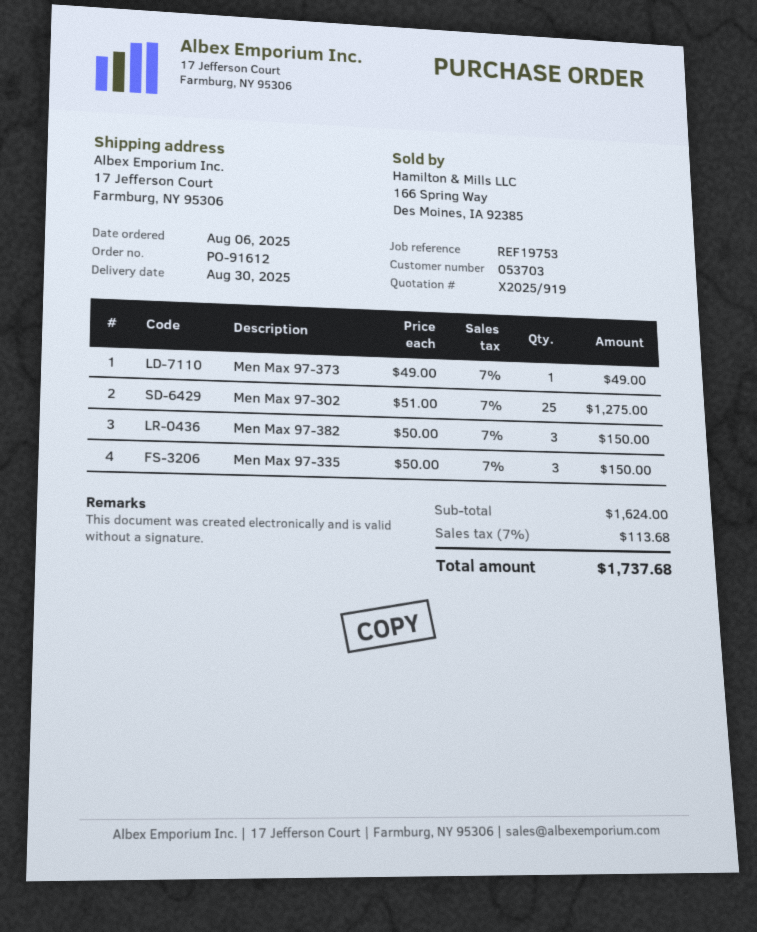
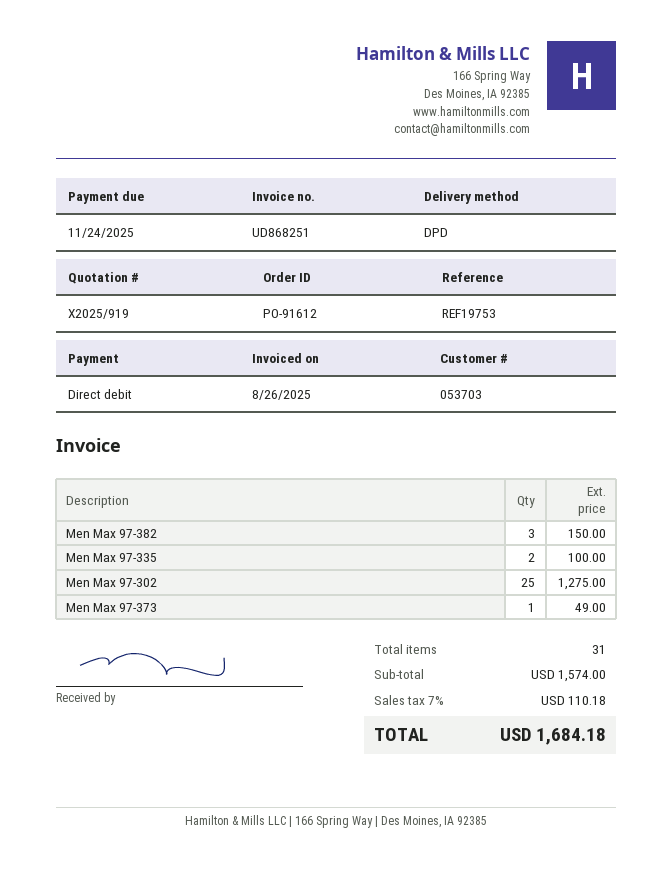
Men Max 97-335: 3 for 150.00 -> 2 for 100.00
subtotal: 1624.00 -> 1574.00
tax: 7% = 113.68 -> 7% = 110.18
total: 1737.68 -> 1684.18

